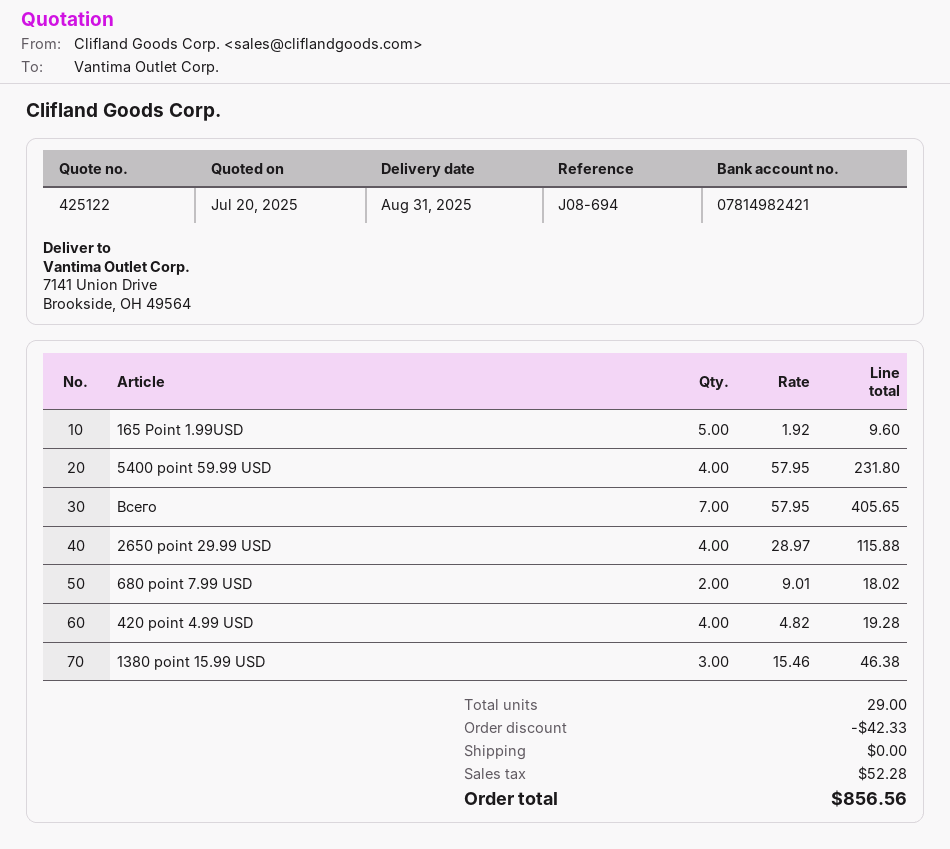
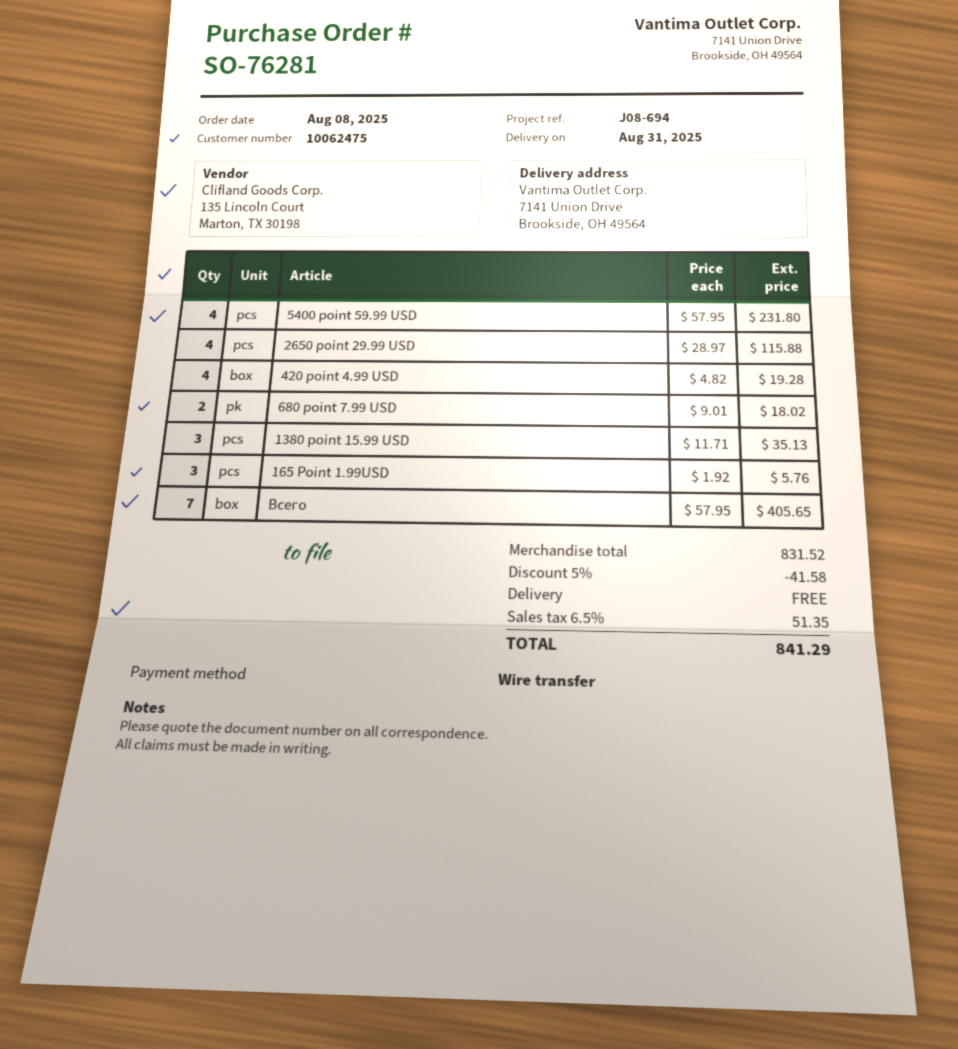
165 Point 1.99USD: 5 x 1.92 = 9.60 -> 3 x 1.92 = 5.76
1380 point 15.99 USD: 3 x 15.46 = 46.38 -> 3 x 11.71 = 35.13
discount: 42.33 -> 41.58
tax: 52.28 -> 51.35
total: 856.56 -> 841.29

